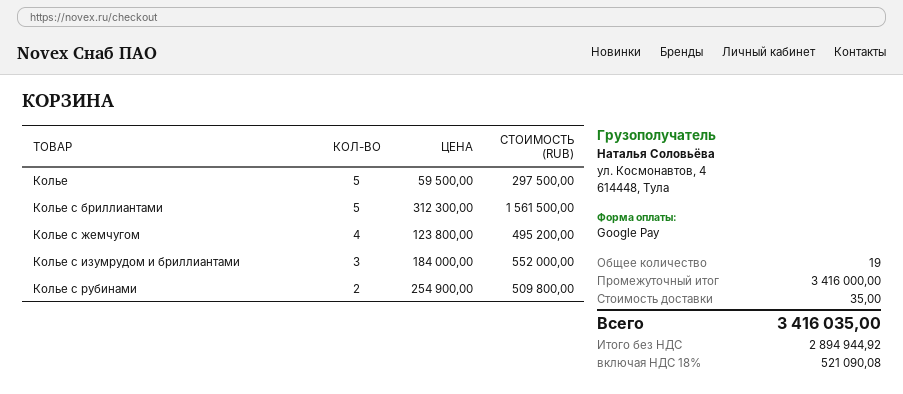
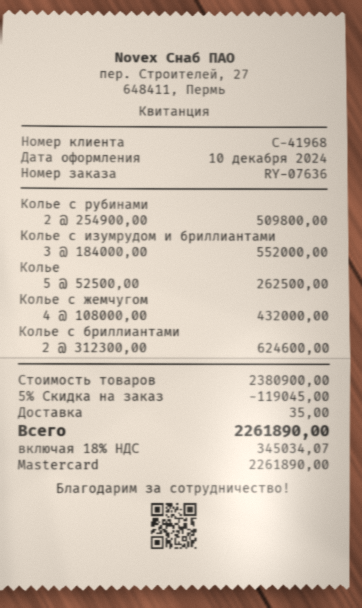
payment method: Google Pay -> Mastercard
Колье: 5 x 59500.00 = 297500.00 -> 5 x 52500.00 = 262500.00
Колье с бриллиантами: 5 x 312300.00 = 1561500.00 -> 2 x 312300.00 = 624600.00
Колье с жемчугом: 4 x 123800.00 = 495200.00 -> 4 x 108000.00 = 432000.00
subtotal: 3416000.00 -> 2380900.00
discount: none -> 5% = 119045.00
tax: 18% = 521090.08 -> 18% = 345034.07
total: 3416035.00 -> 2261890.00

